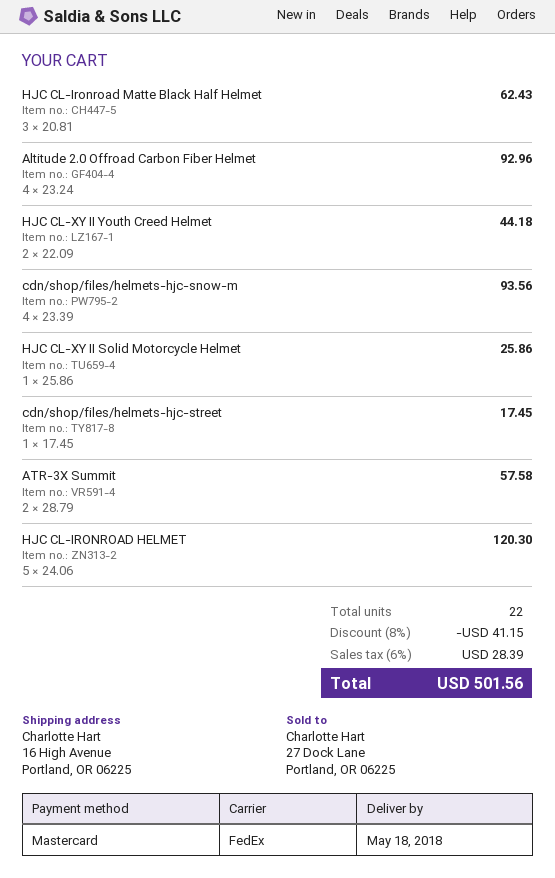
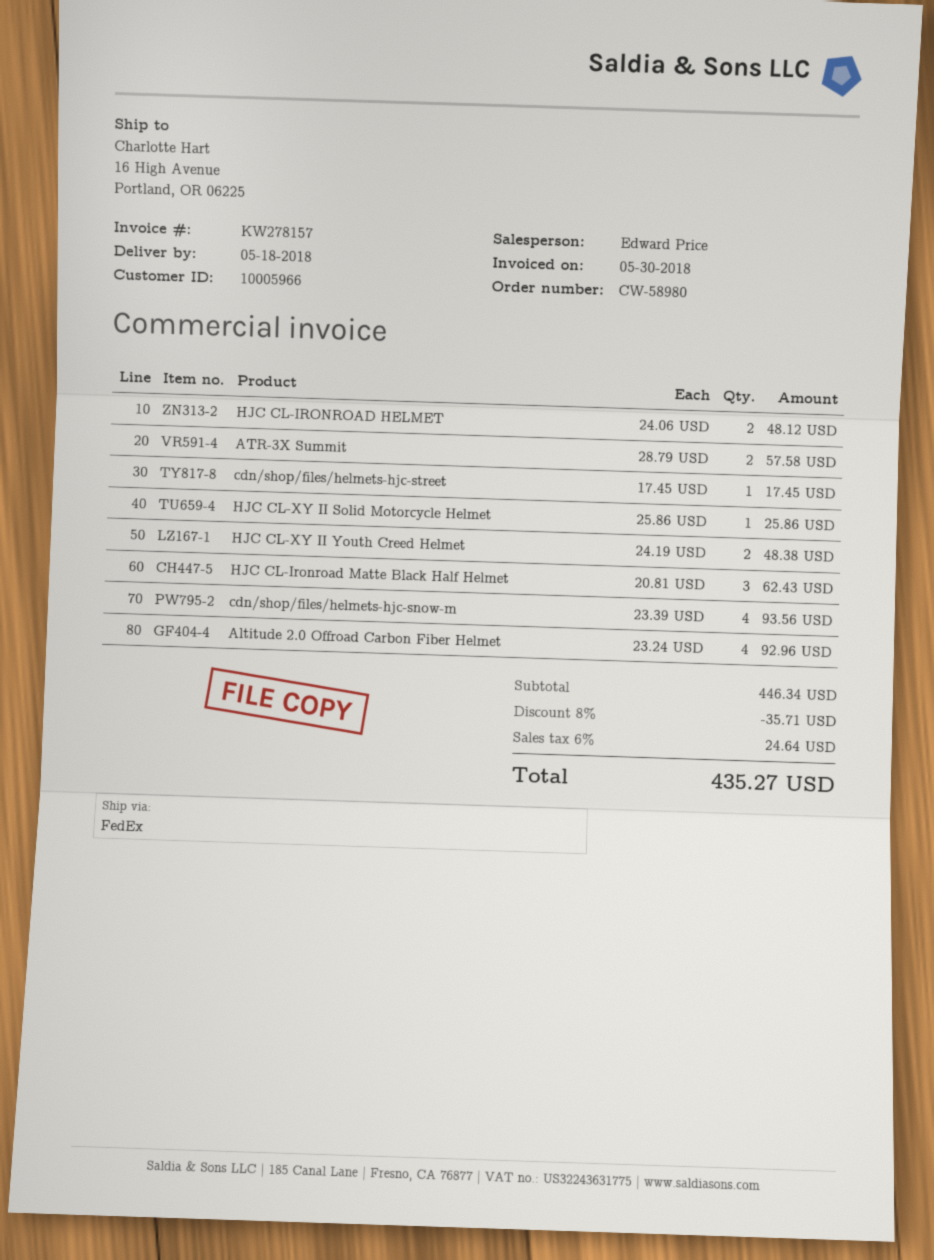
HJC CL-XY II Youth Creed Helmet: 2 x 22.09 = 44.18 -> 2 x 24.19 = 48.38
HJC CL-IRONROAD HELMET: 5 x 24.06 = 120.30 -> 2 x 24.06 = 48.12
discount: 8% = 41.15 -> 8% = 35.71
tax: 6% = 28.39 -> 6% = 24.64
total: 501.56 -> 435.27

